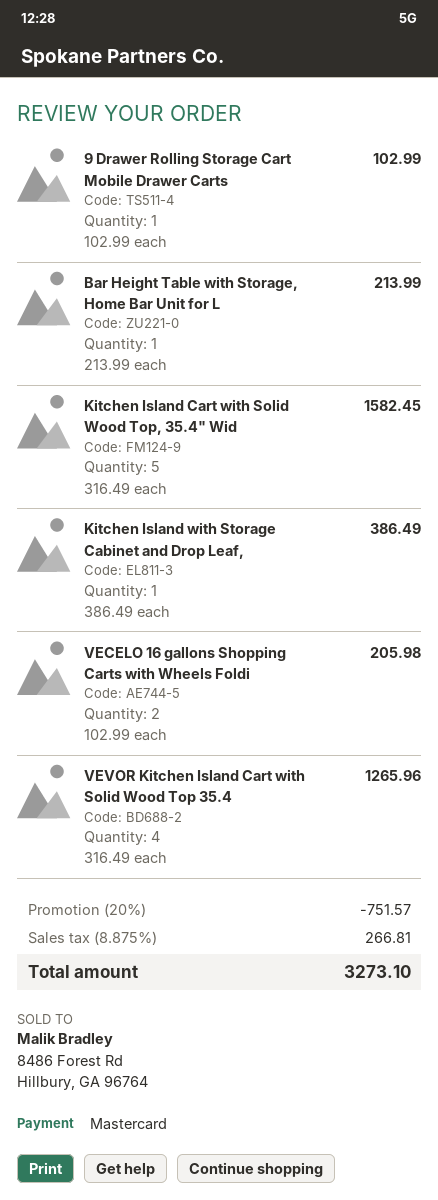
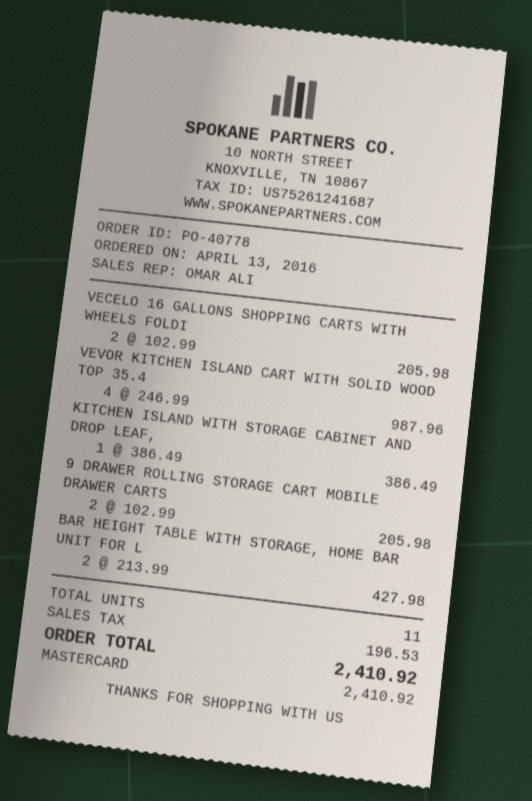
9 Drawer Rolling Storage Cart Mobile Drawer Carts: 1 x 102.99 = 102.99 -> 2 x 102.99 = 205.98
Bar Height Table with Storage, Home Bar Unit for L: 1 x 213.99 = 213.99 -> 2 x 213.99 = 427.98
Kitchen Island Cart with Solid Wood Top, 35.4" Wid: 5 x 316.49 = 1582.45 -> none
VEVOR Kitchen Island Cart with Solid Wood Top 35.4: 4 x 316.49 = 1265.96 -> 4 x 246.99 = 987.96
discount: 20% = 751.57 -> none
tax: 266.81 -> 196.53
total: 3273.10 -> 2410.92

